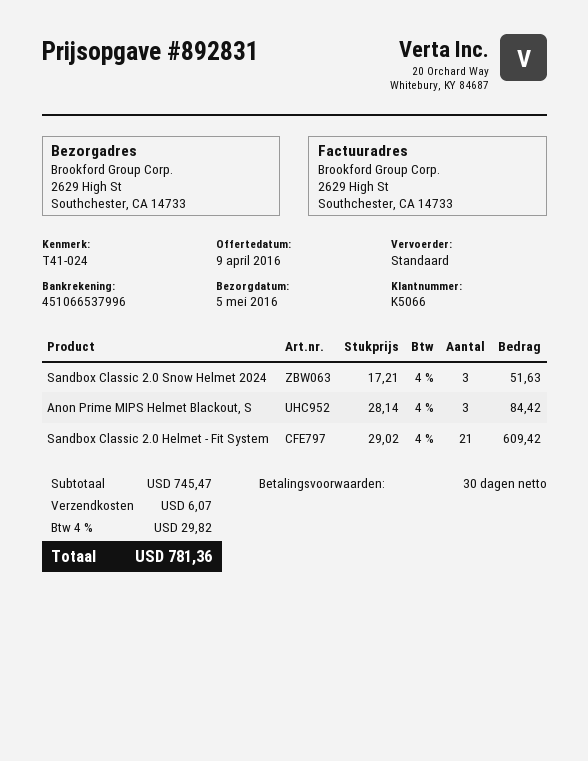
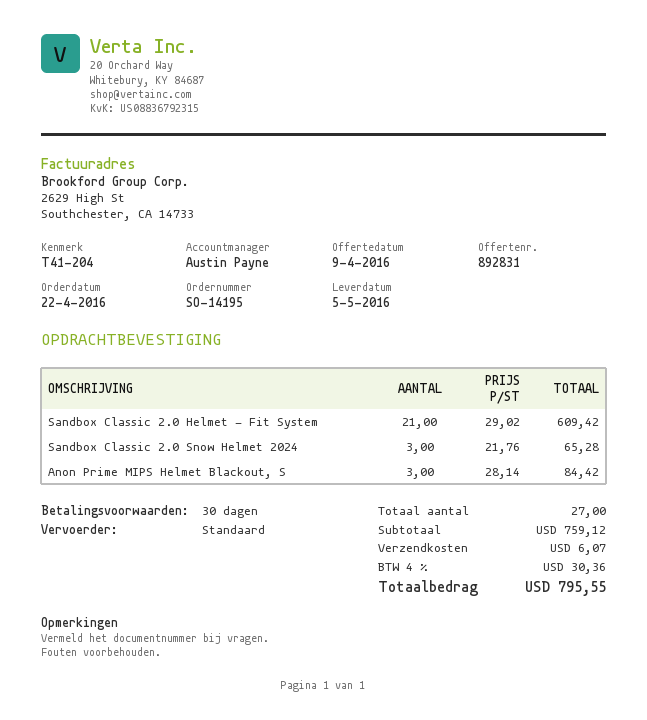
reference: T41-024 -> T41-204
Sandbox Classic 2.0 Snow Helmet 2024: 3 x 17.21 = 51.63 -> 3 x 21.76 = 65.28
subtotal: 745.47 -> 759.12
tax: 4% = 29.82 -> 4% = 30.36
total: 781.36 -> 795.55

